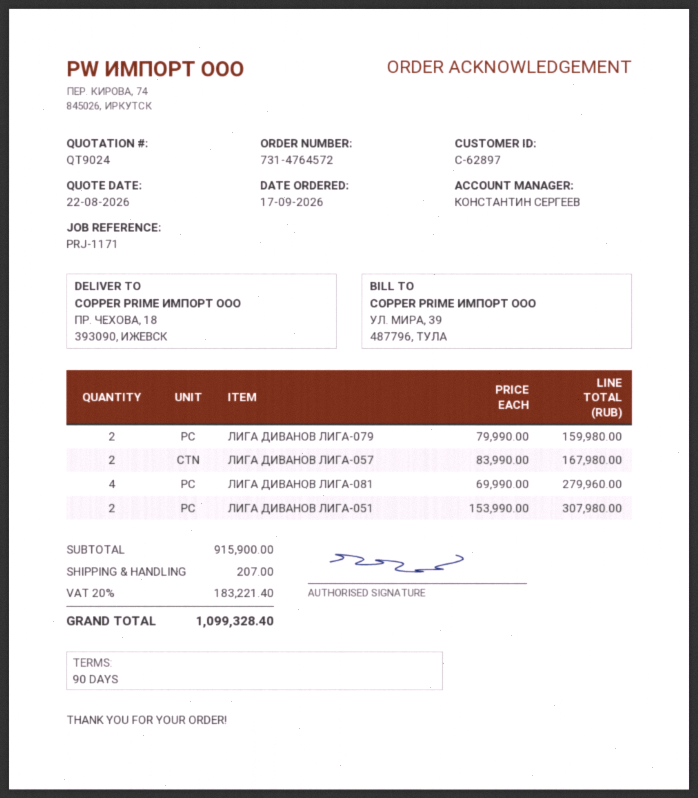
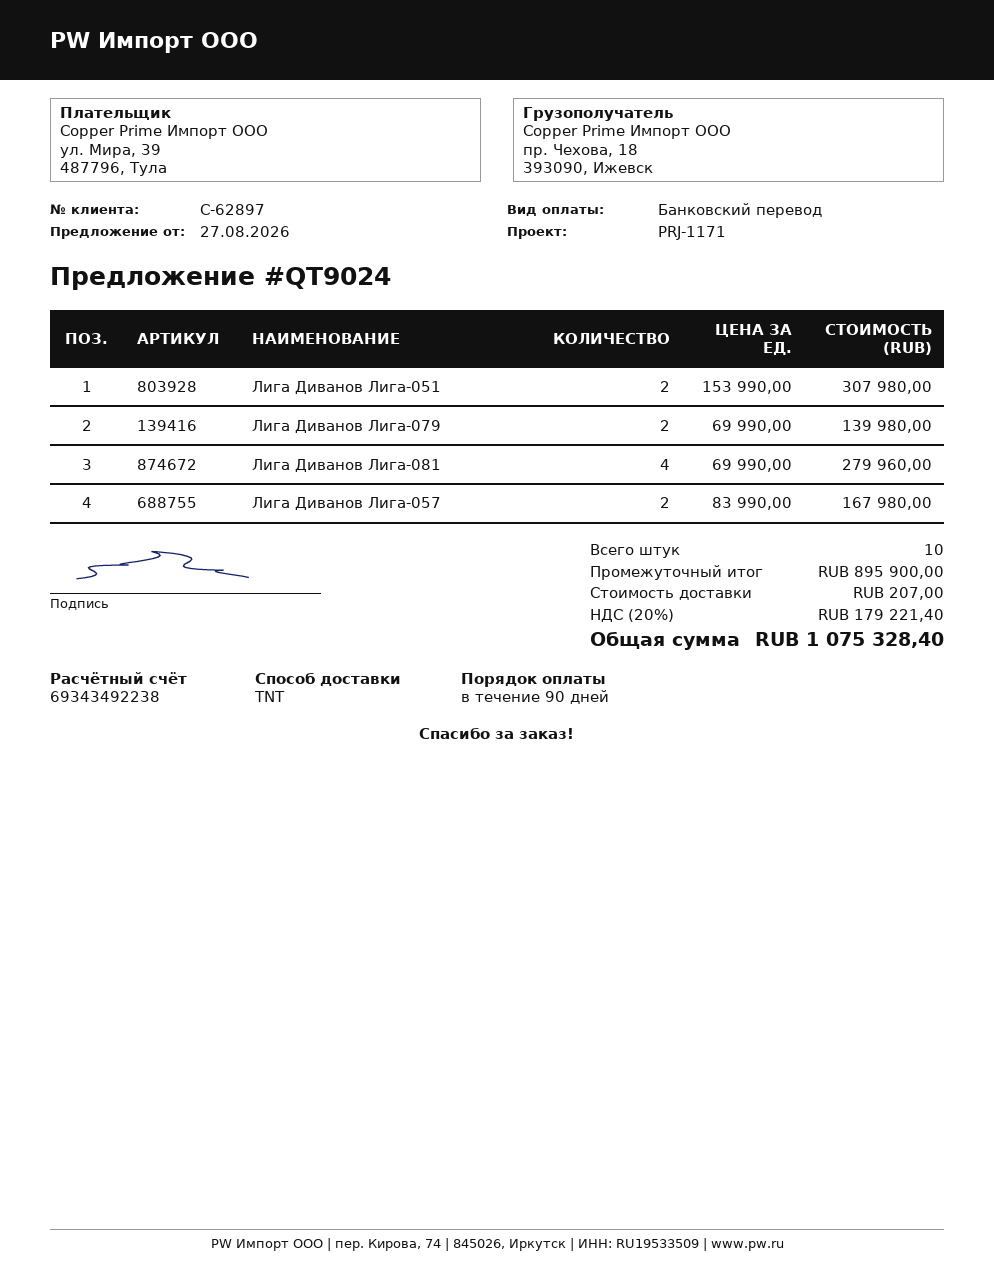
quote date: 2026-08-22 -> 2026-08-27
ЛИГА ДИВАНОВ ЛИГА-079: 2 x 79990.00 = 159980.00 -> 2 x 69990.00 = 139980.00
subtotal: 915900.00 -> 895900.00
tax: 20% = 183221.40 -> 20% = 179221.40
total: 1099328.40 -> 1075328.40

